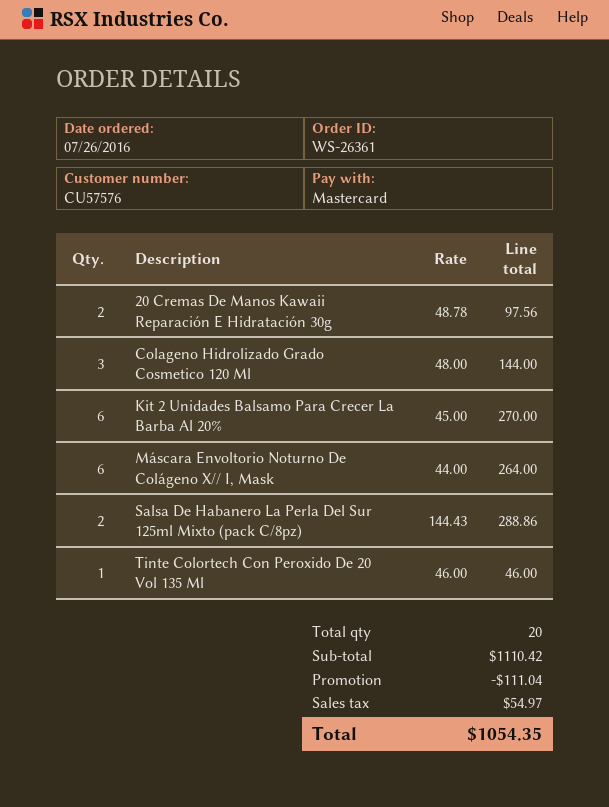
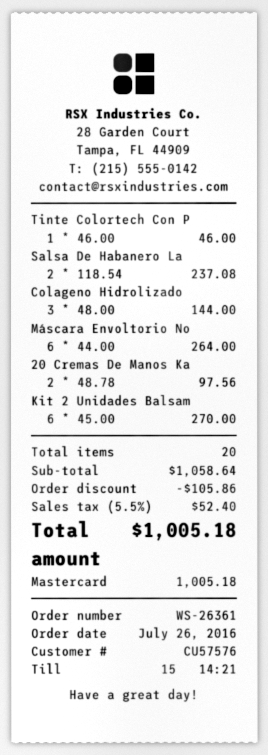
Salsa De Habanero La Perla Del Sur 125ml Mixto (pack C/8pz): 2 x 144.43 = 288.86 -> 2 x 118.54 = 237.08
subtotal: 1110.42 -> 1058.64
discount: 111.04 -> 105.86
tax: 54.97 -> 52.40
total: 1054.35 -> 1005.18

